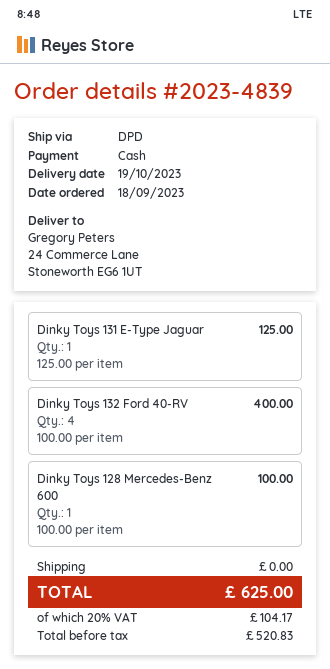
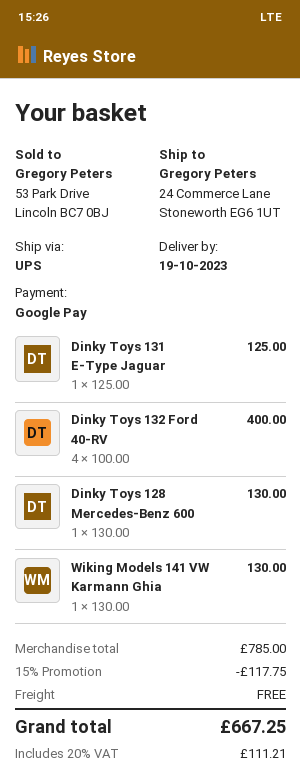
payment method: cash -> Google Pay
shipping method: DPD -> UPS
Dinky Toys 128 Mercedes-Benz 600: 1 x 100.00 = 100.00 -> 1 x 130.00 = 130.00
Wiking Models 141 VW Karmann Ghia: none -> 1 x 130.00 = 130.00
discount: none -> 15% = 117.75
tax: 20% = 104.17 -> 20% = 111.21
total: 625.00 -> 667.25

